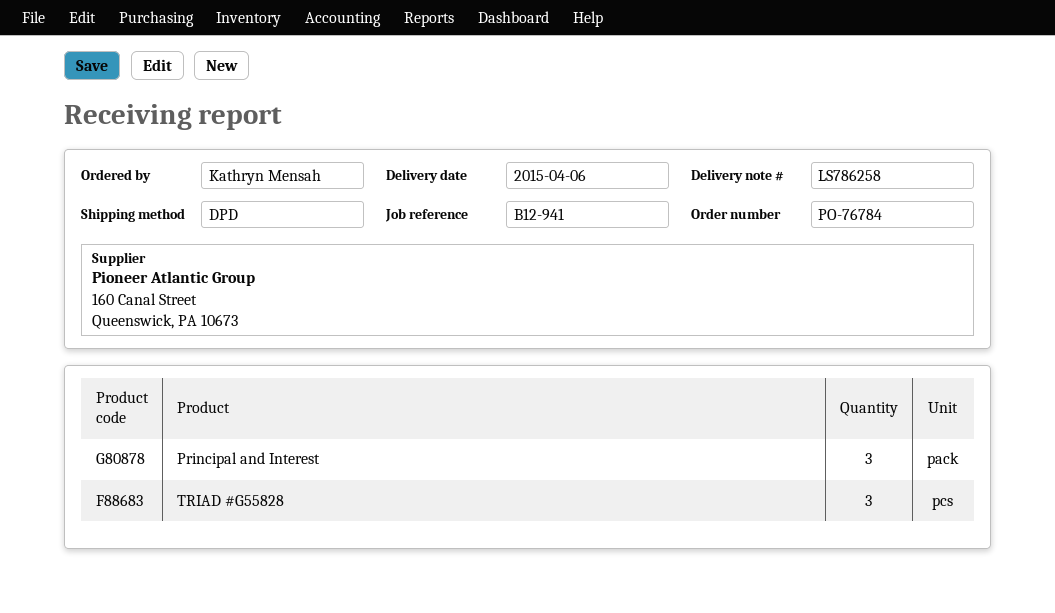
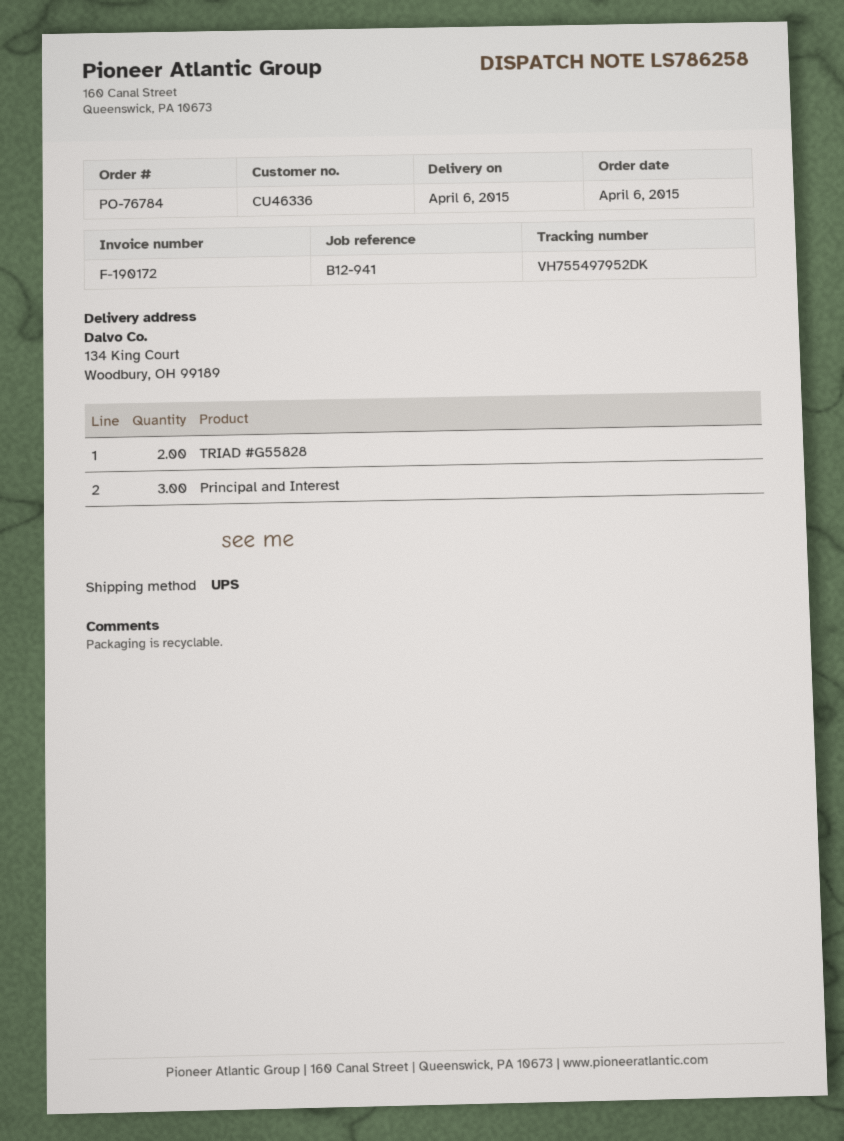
shipping method: DPD -> UPS
TRIAD #G55828: 3 -> 2

